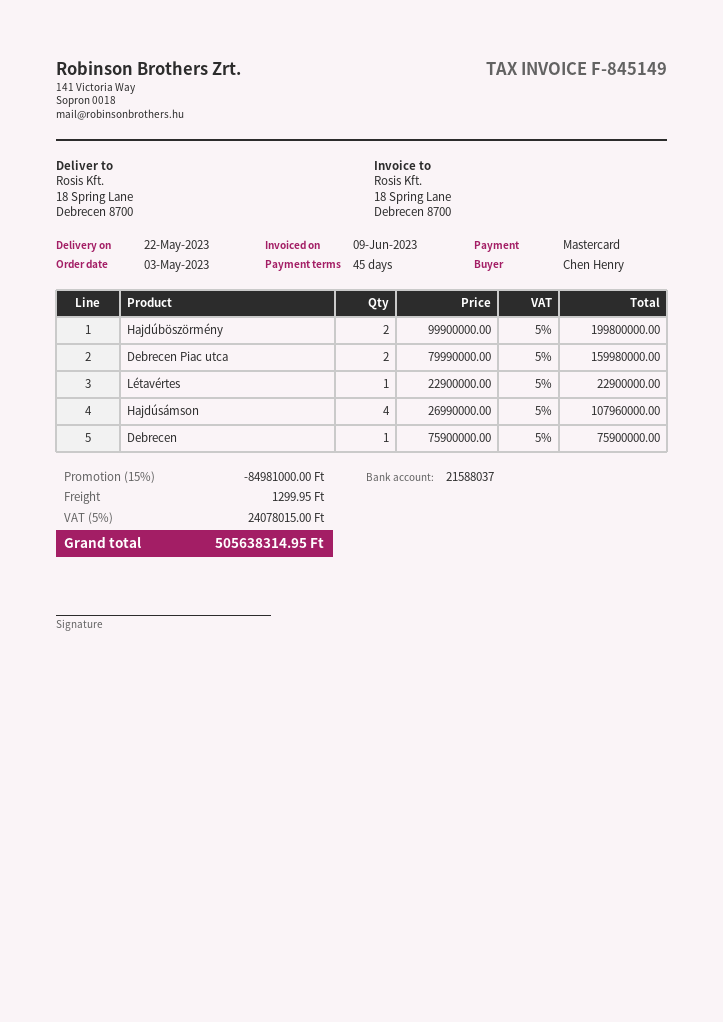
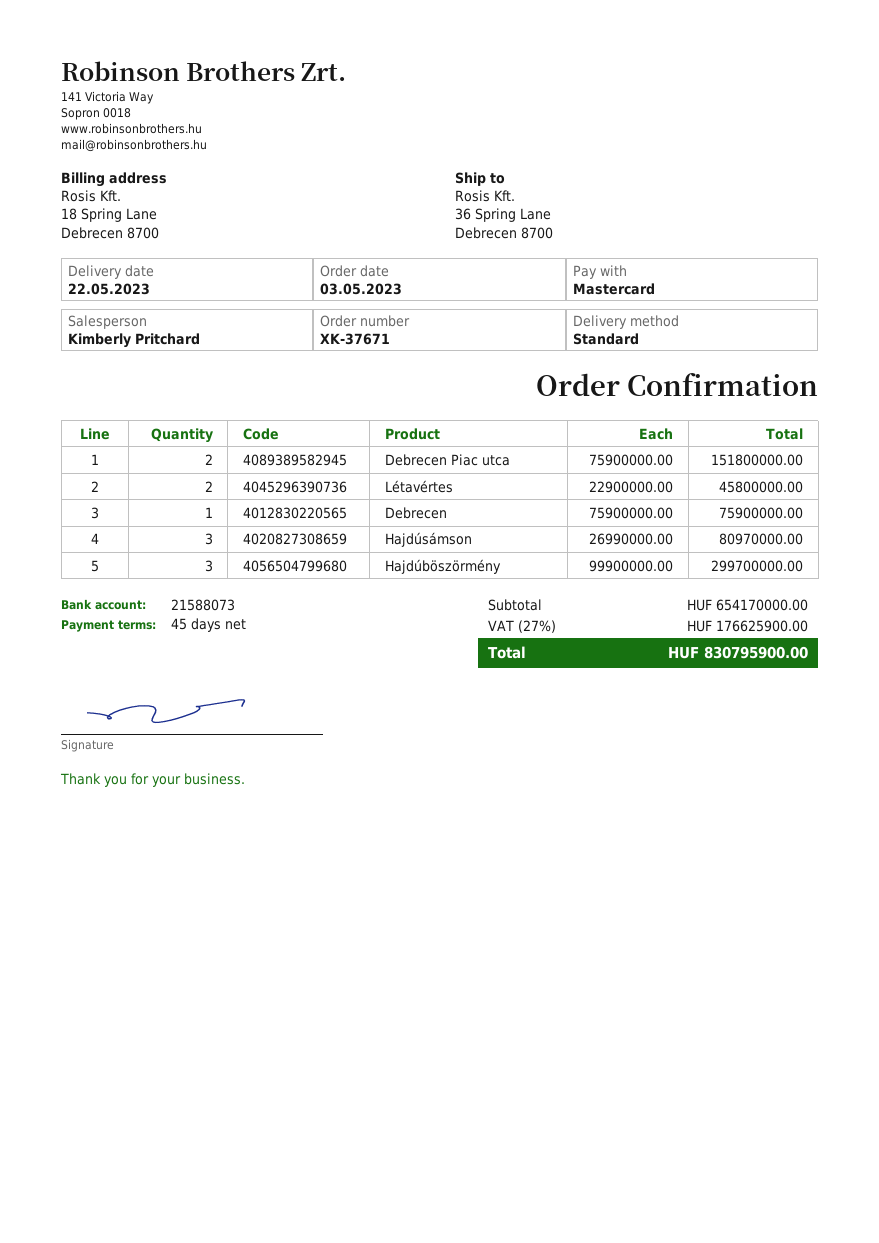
bank account: 21588037 -> 21588073
ship to: 18 Spring Lane, Debrecen 8700 -> 36 Spring Lane, Debrecen 8700
Hajdúböszörmény: 2 x 99900000.00 = 199800000.00 -> 3 x 99900000.00 = 299700000.00
Debrecen Piac utca: 2 x 79990000.00 = 159980000.00 -> 2 x 75900000.00 = 151800000.00
Létavértes: 1 x 22900000.00 = 22900000.00 -> 2 x 22900000.00 = 45800000.00
Hajdúsámson: 4 x 26990000.00 = 107960000.00 -> 3 x 26990000.00 = 80970000.00
discount: 15% = 84981000.00 -> none
shipping: 1299.95 -> none
tax: 5% = 24078015.00 -> 27% = 176625900.00
total: 505638314.95 -> 830795900.00

